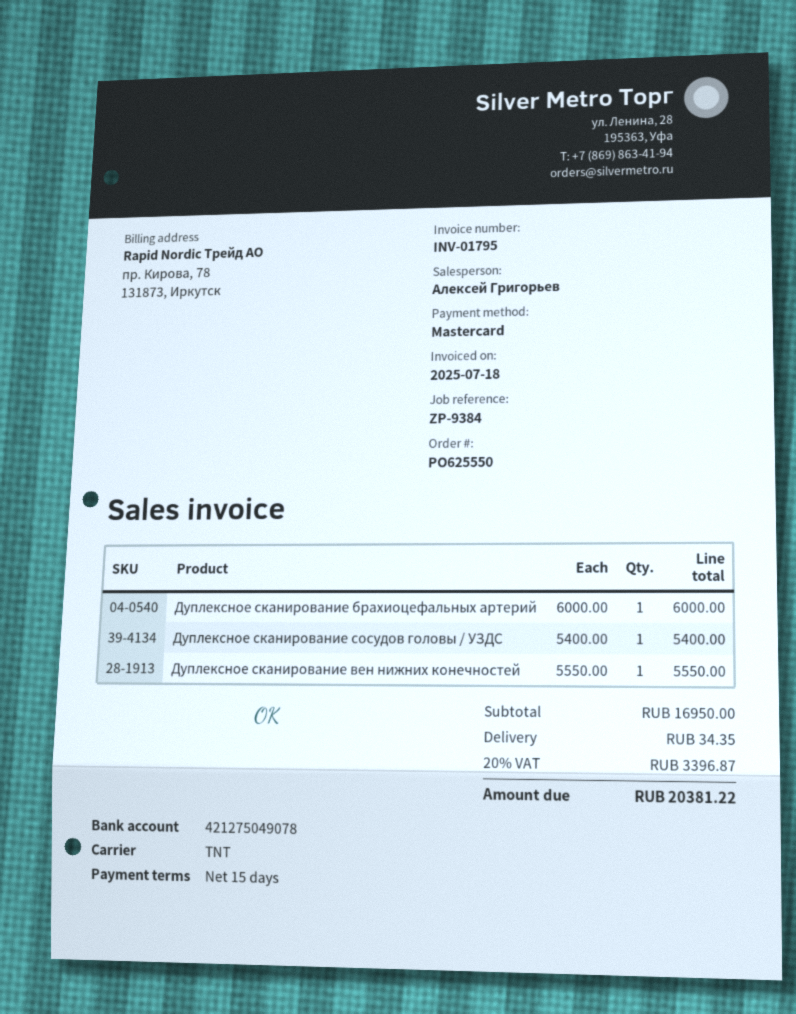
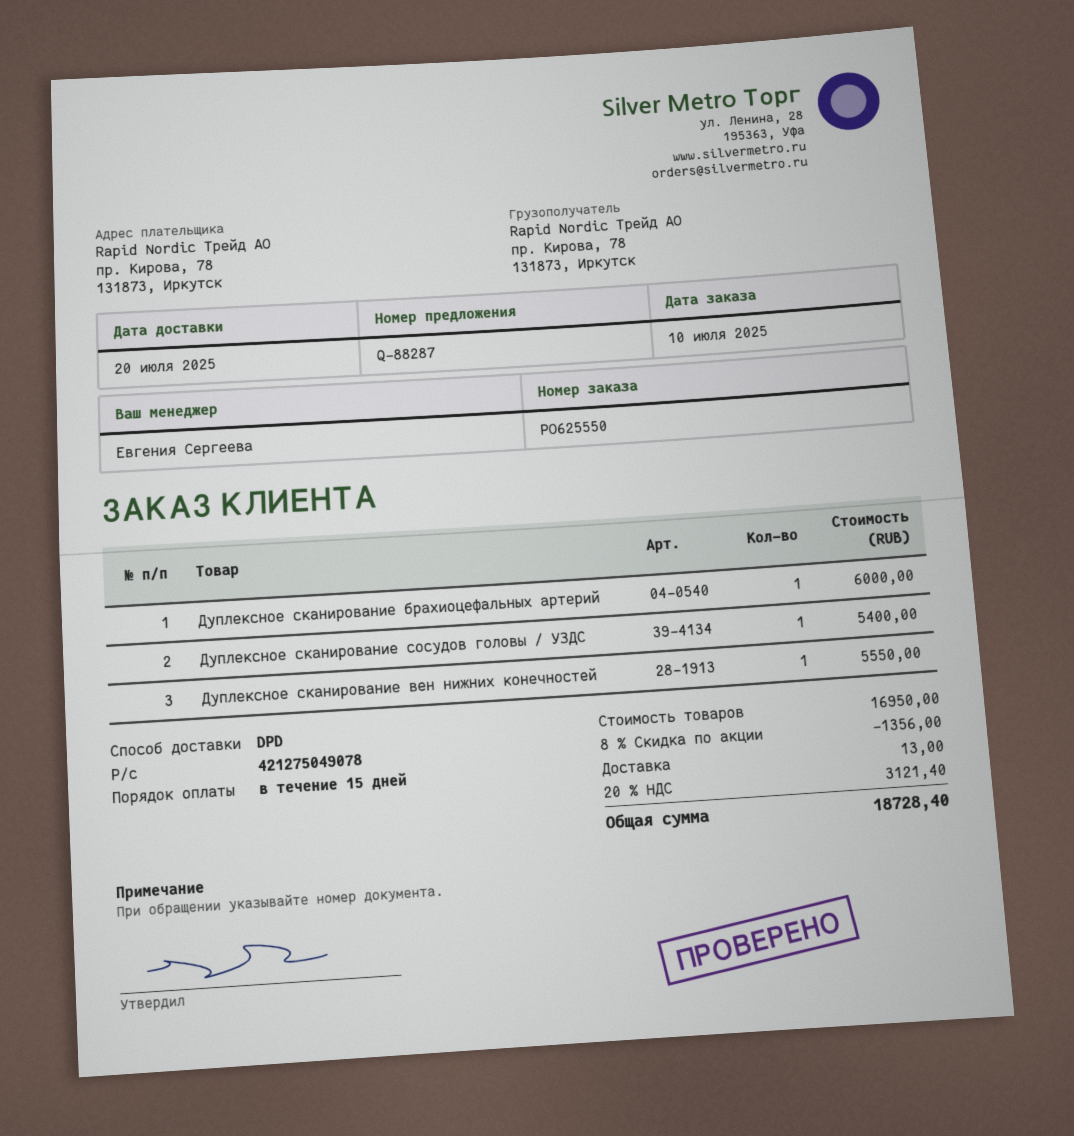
sales rep: Алексей Григорьев -> Евгения Сергеева
shipping method: TNT -> DPD
discount: none -> 8% = 1356.00
shipping: 34.35 -> 13.00
tax: 20% = 3396.87 -> 20% = 3121.40
total: 20381.22 -> 18728.40

